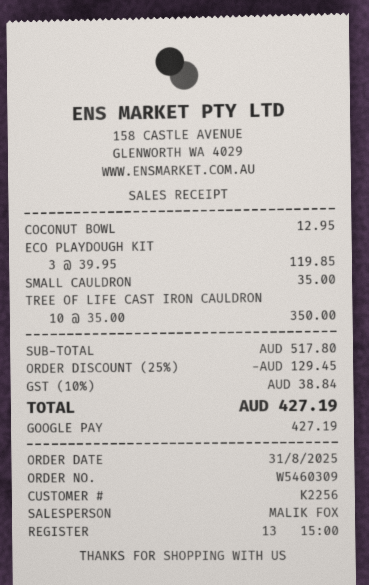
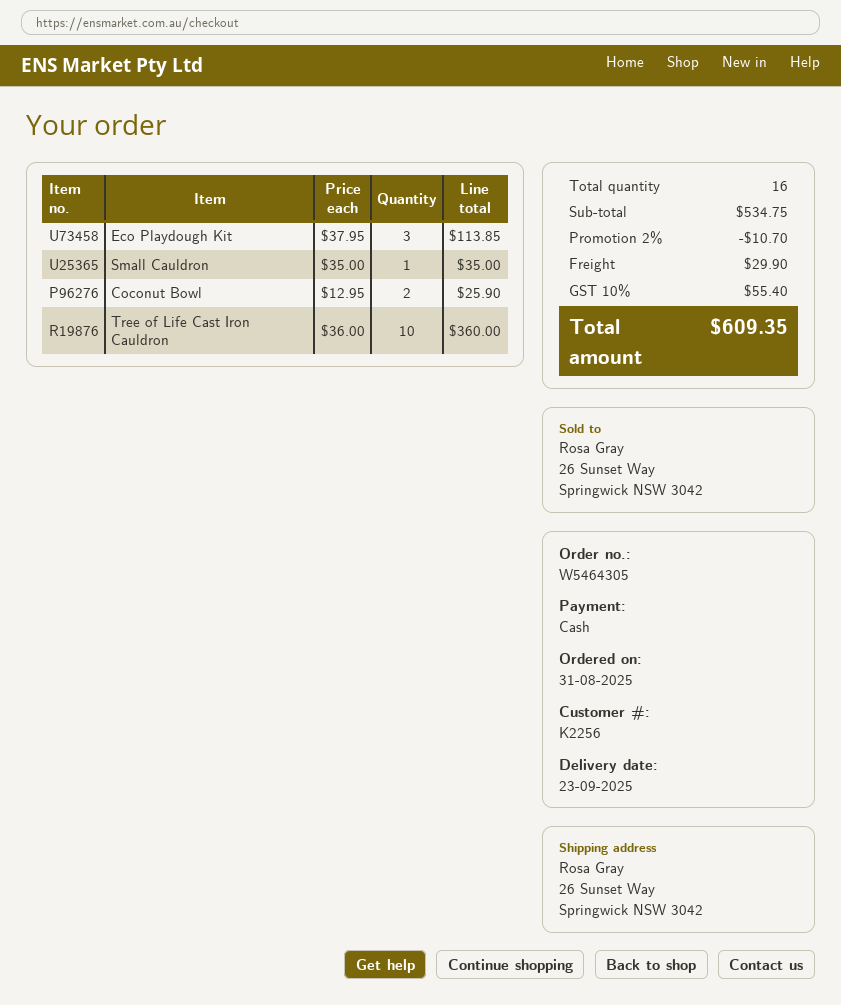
order number: W5460309 -> W5464305
payment method: Google Pay -> cash
COCONUT BOWL: 1 x 12.95 = 12.95 -> 2 x 12.95 = 25.90
ECO PLAYDOUGH KIT: 3 x 39.95 = 119.85 -> 3 x 37.95 = 113.85
TREE OF LIFE CAST IRON CAULDRON: 10 x 35.00 = 350.00 -> 10 x 36.00 = 360.00
subtotal: 517.80 -> 534.75
discount: 25% = 129.45 -> 2% = 10.70
shipping: none -> 29.90
tax: 10% = 38.84 -> 10% = 55.40
total: 427.19 -> 609.35

